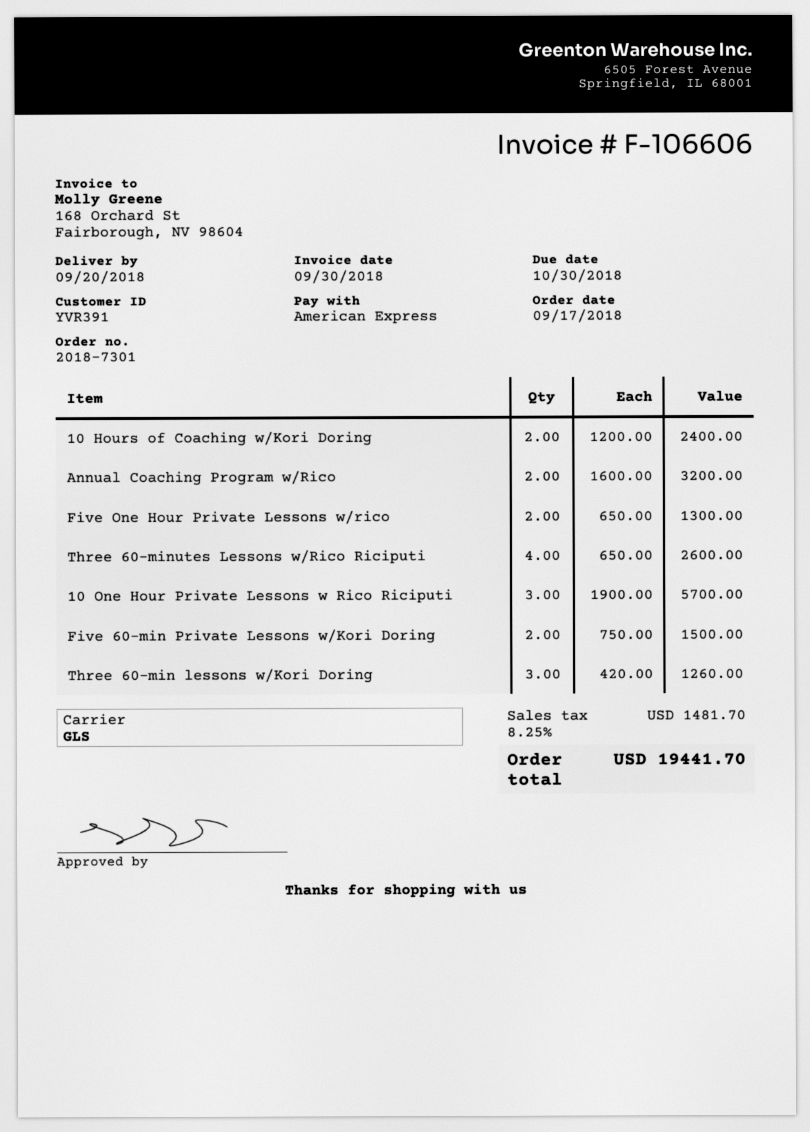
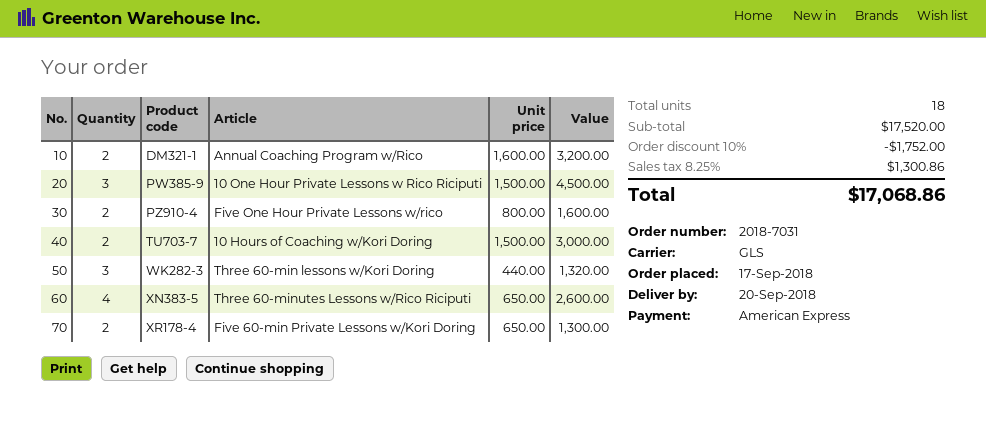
order number: 2018-7301 -> 2018-7031
10 Hours of Coaching w/Kori Doring: 2 x 1200.00 = 2400.00 -> 2 x 1500.00 = 3000.00
Five One Hour Private Lessons w/rico: 2 x 650.00 = 1300.00 -> 2 x 800.00 = 1600.00
10 One Hour Private Lessons w Rico Riciputi: 3 x 1900.00 = 5700.00 -> 3 x 1500.00 = 4500.00
Five 60-min Private Lessons w/Kori Doring: 2 x 750.00 = 1500.00 -> 2 x 650.00 = 1300.00
Three 60-min lessons w/Kori Doring: 3 x 420.00 = 1260.00 -> 3 x 440.00 = 1320.00
discount: none -> 10% = 1752.00
tax: 8.25% = 1481.70 -> 8.25% = 1300.86
total: 19441.70 -> 17068.86

